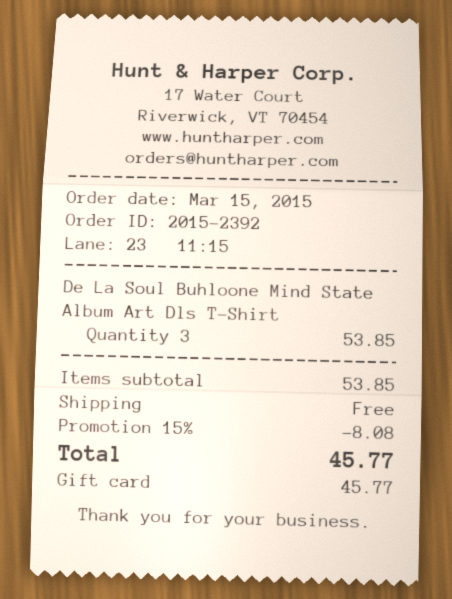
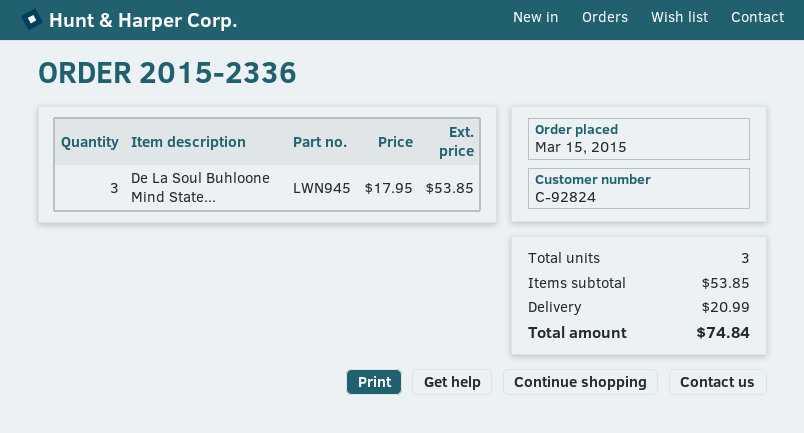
order number: 2015-2392 -> 2015-2336
discount: 15% = 8.08 -> none
shipping: 0.00 -> 20.99
total: 45.77 -> 74.84

